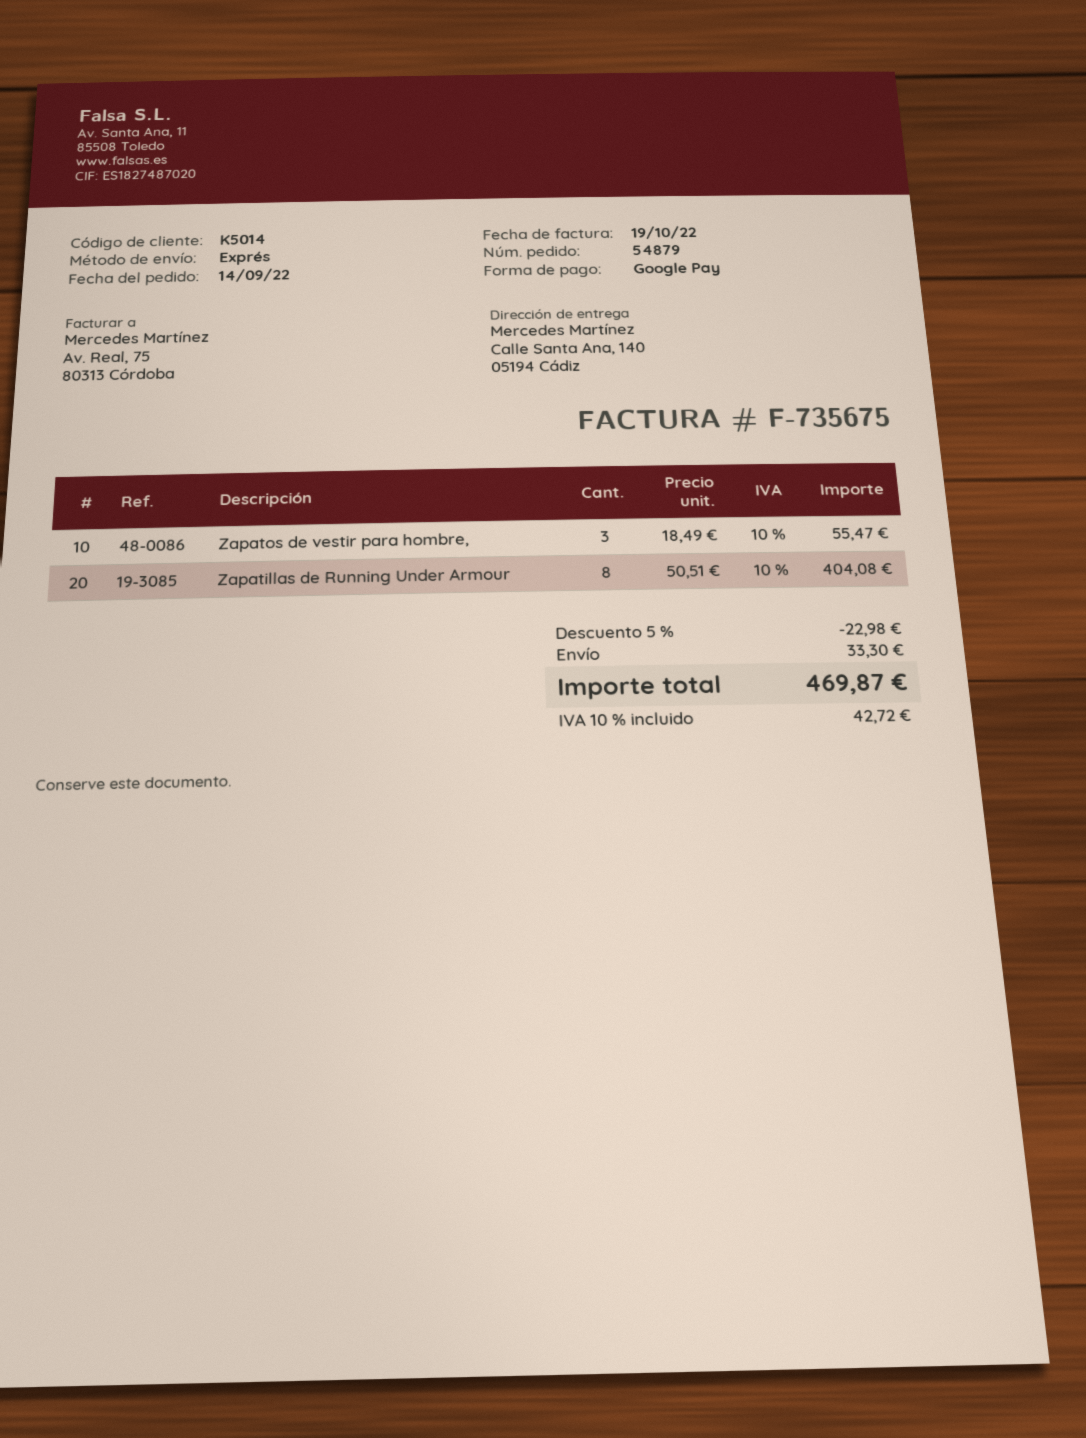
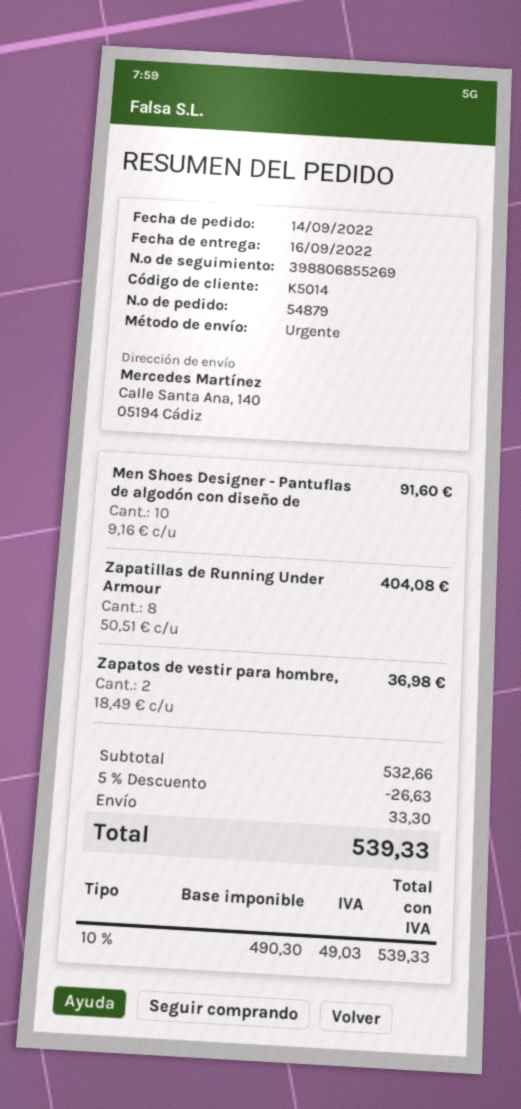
Zapatos de vestir para hombre,: 3 x 18.49 = 55.47 -> 2 x 18.49 = 36.98
Men Shoes Designer - Pantuflas de algodón con diseño de: none -> 10 x 9.16 = 91.60
discount: 5% = 22.98 -> 5% = 26.63
tax: 10% = 42.72 -> 10% = 49.03
total: 469.87 -> 539.33

